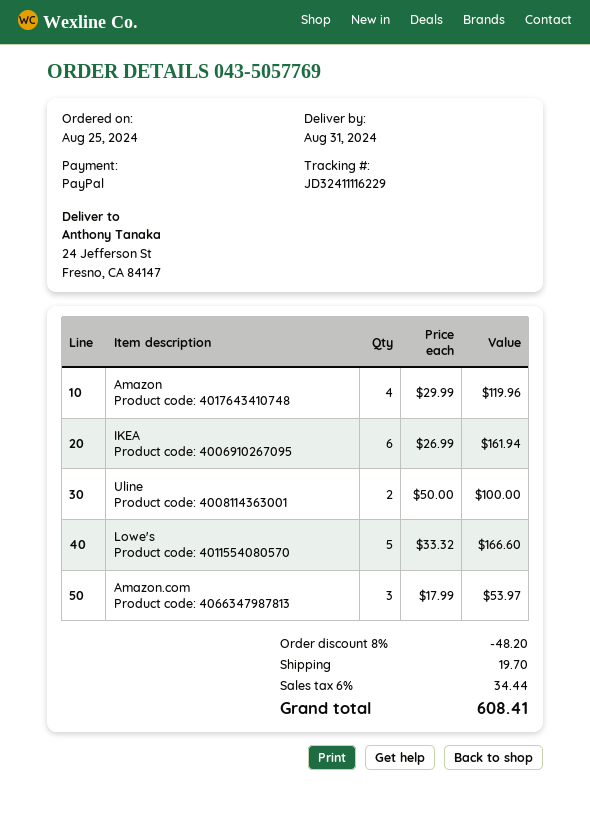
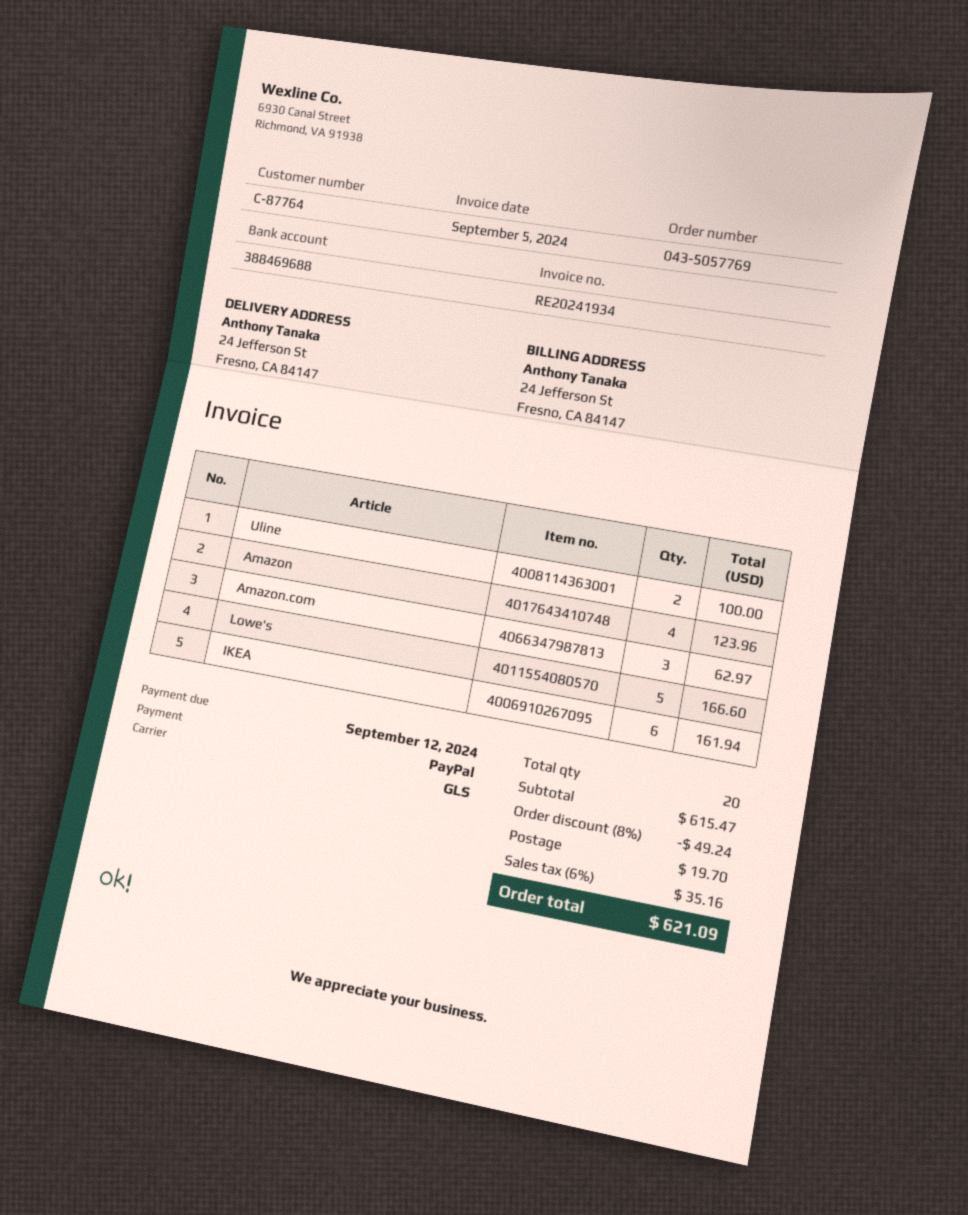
Amazon: 4 for 119.96 -> 4 for 123.96
Amazon.com: 3 for 53.97 -> 3 for 62.97
discount: 8% = 48.20 -> 8% = 49.24
tax: 6% = 34.44 -> 6% = 35.16
total: 608.41 -> 621.09

